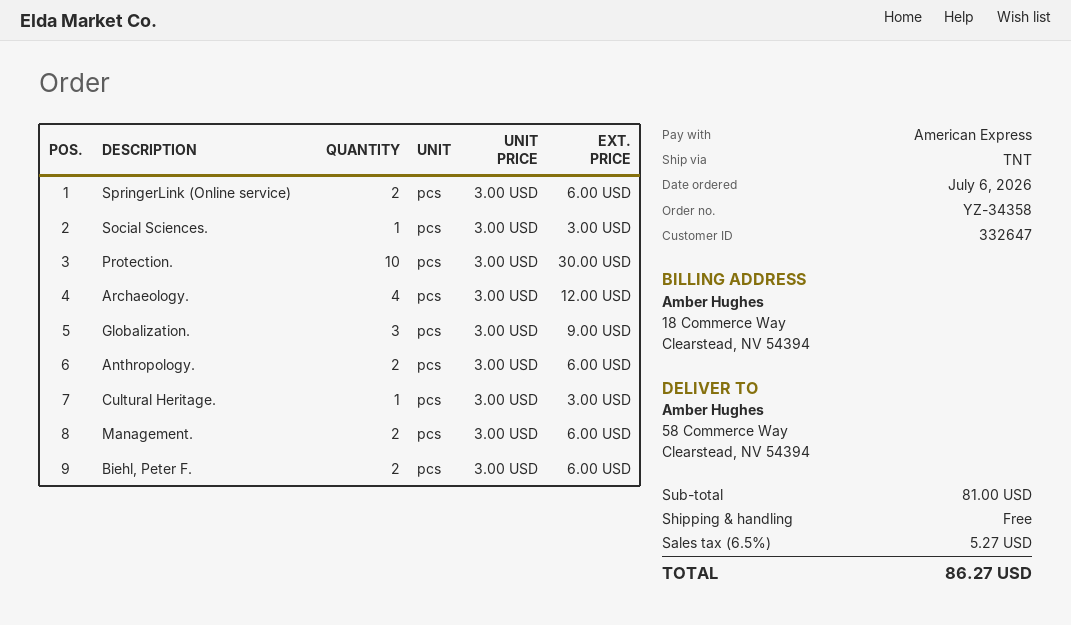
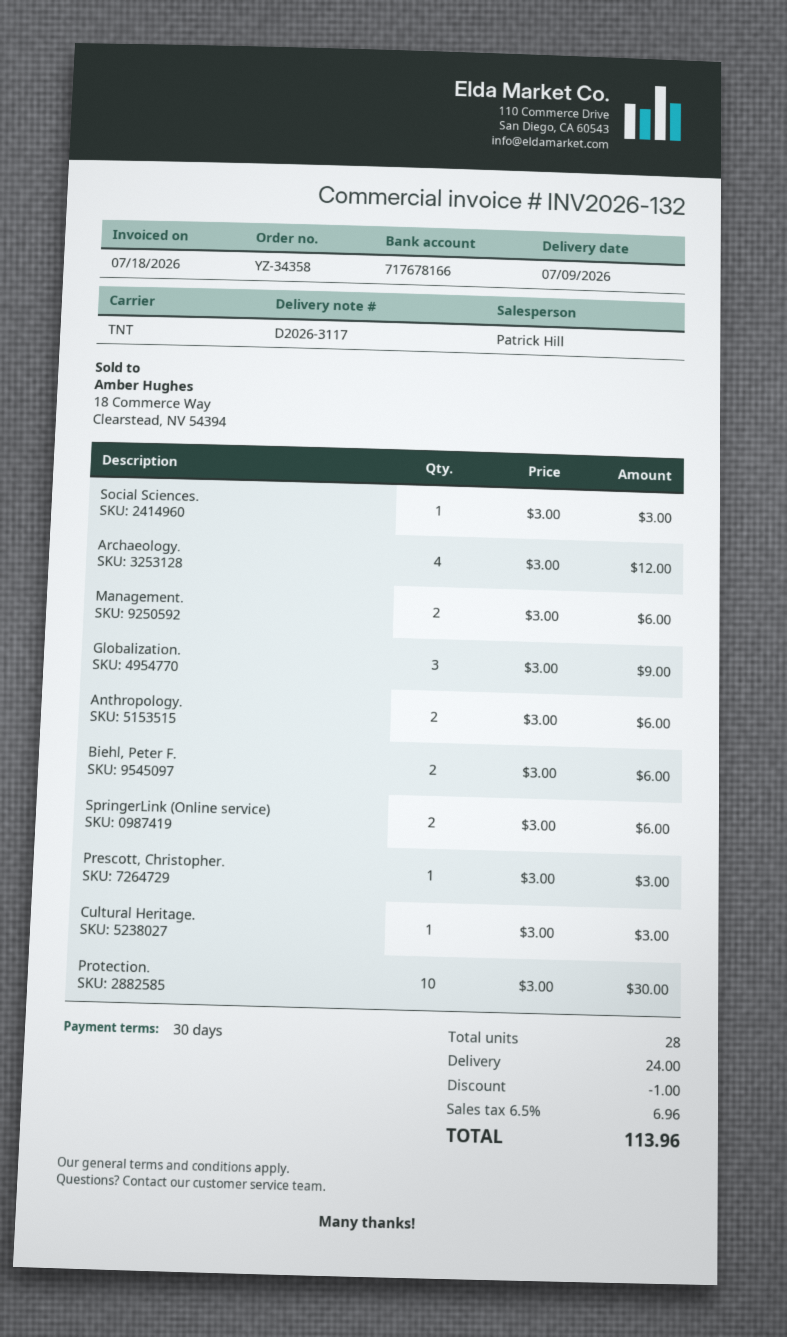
Prescott, Christopher.: none -> 1 x 3.00 = 3.00
discount: none -> 1.00
shipping: 0.00 -> 24.00
tax: 6.5% = 5.27 -> 6.5% = 6.96
total: 86.27 -> 113.96

